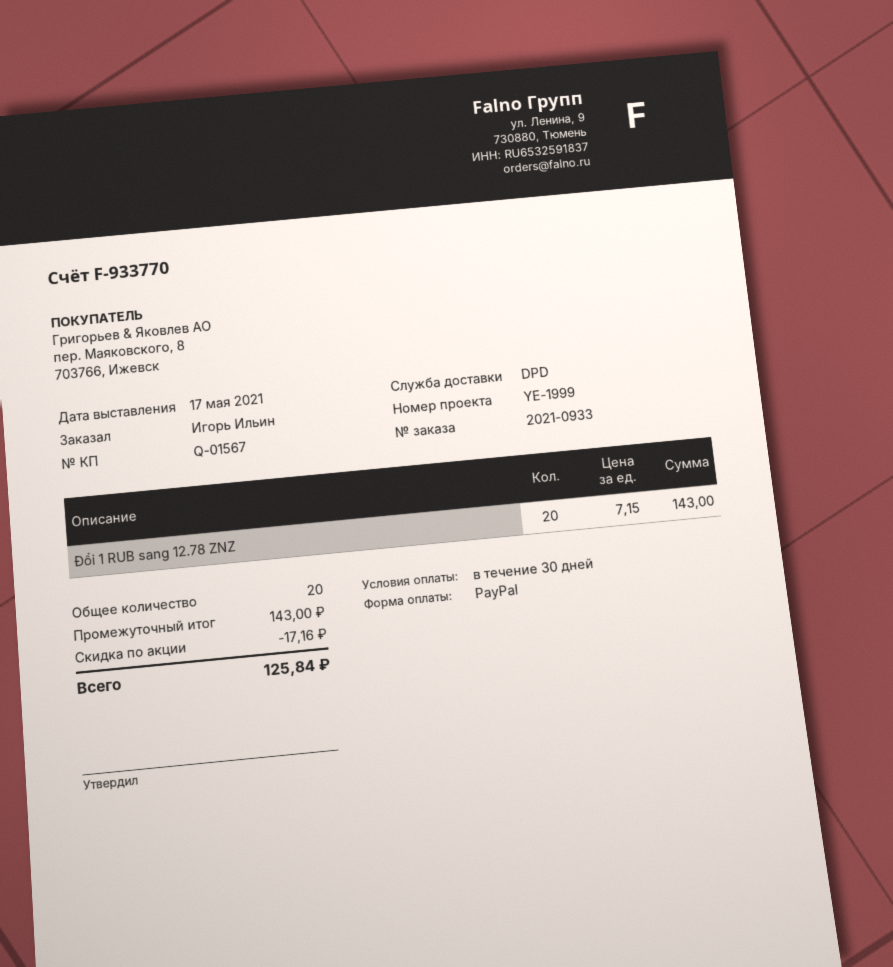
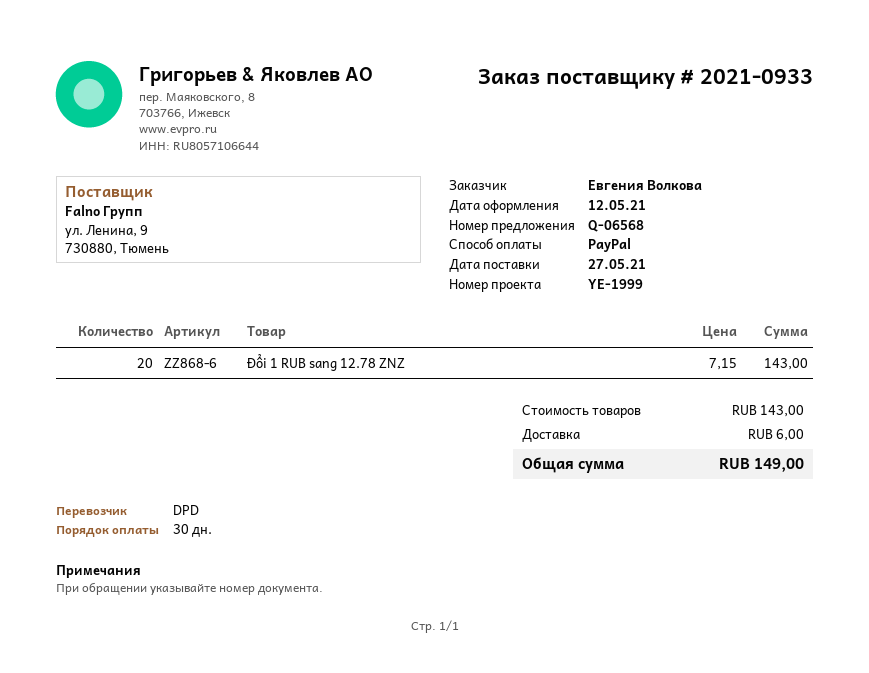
quote number: Q-01567 -> Q-06568
ordered by: Игорь Ильин -> Евгения Волкова
discount: 17.16 -> none
shipping: none -> 6.00
total: 125.84 -> 149.00

